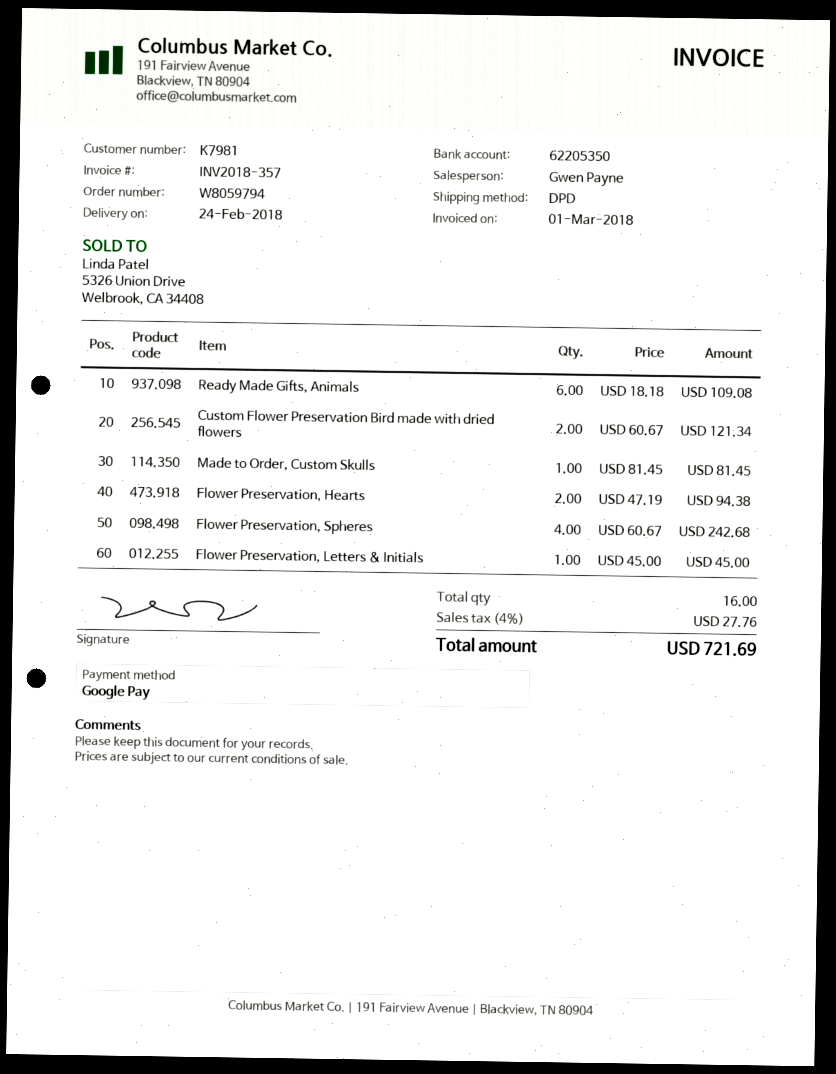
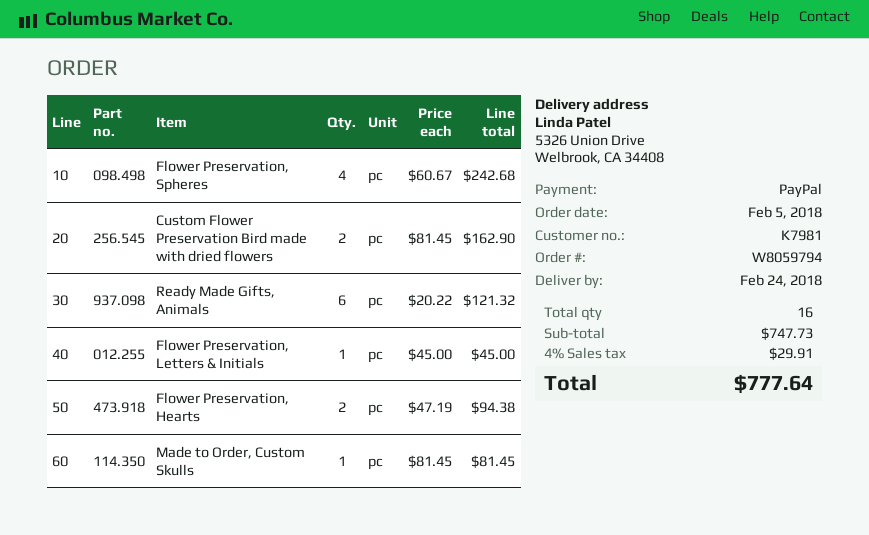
payment method: Google Pay -> PayPal
Ready Made Gifts, Animals: 6 x 18.18 = 109.08 -> 6 x 20.22 = 121.32
Custom Flower Preservation Bird made with dried flowers: 2 x 60.67 = 121.34 -> 2 x 81.45 = 162.90
tax: 4% = 27.76 -> 4% = 29.91
total: 721.69 -> 777.64

